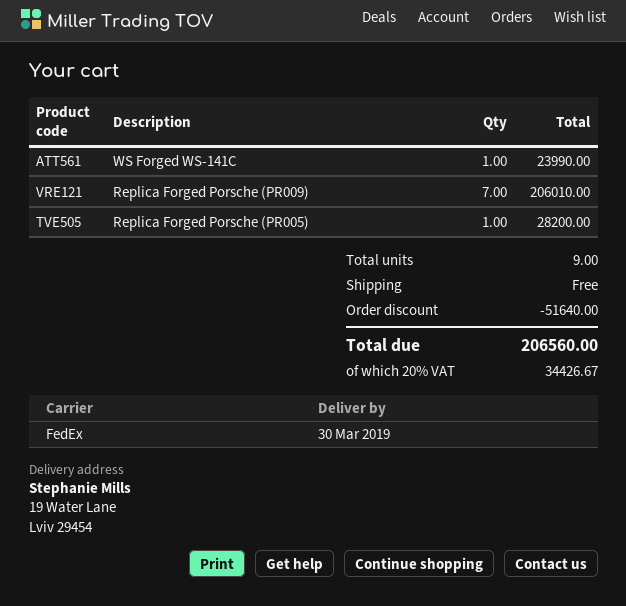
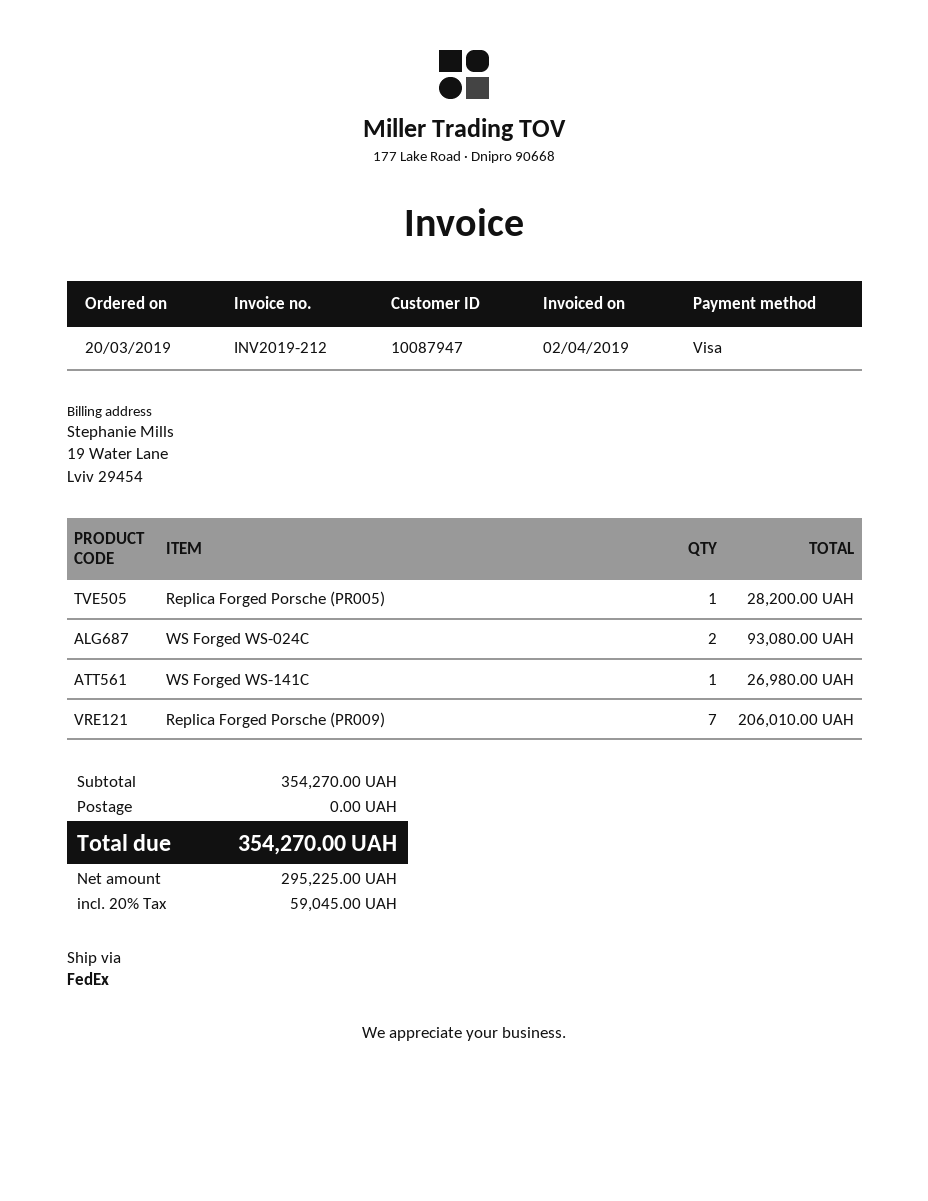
WS Forged WS-141C: 1 for 23990.00 -> 1 for 26980.00
WS Forged WS-024C: none -> 2 for 93080.00
discount: 51640.00 -> none
tax: 20% = 34426.67 -> 20% = 59045.00
total: 206560.00 -> 354270.00

